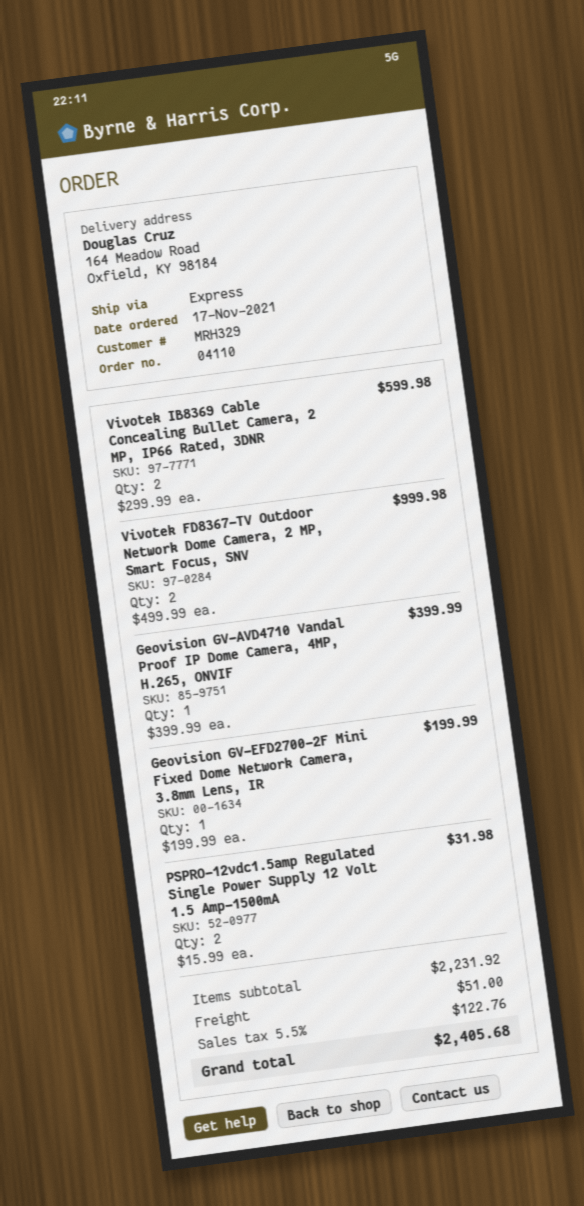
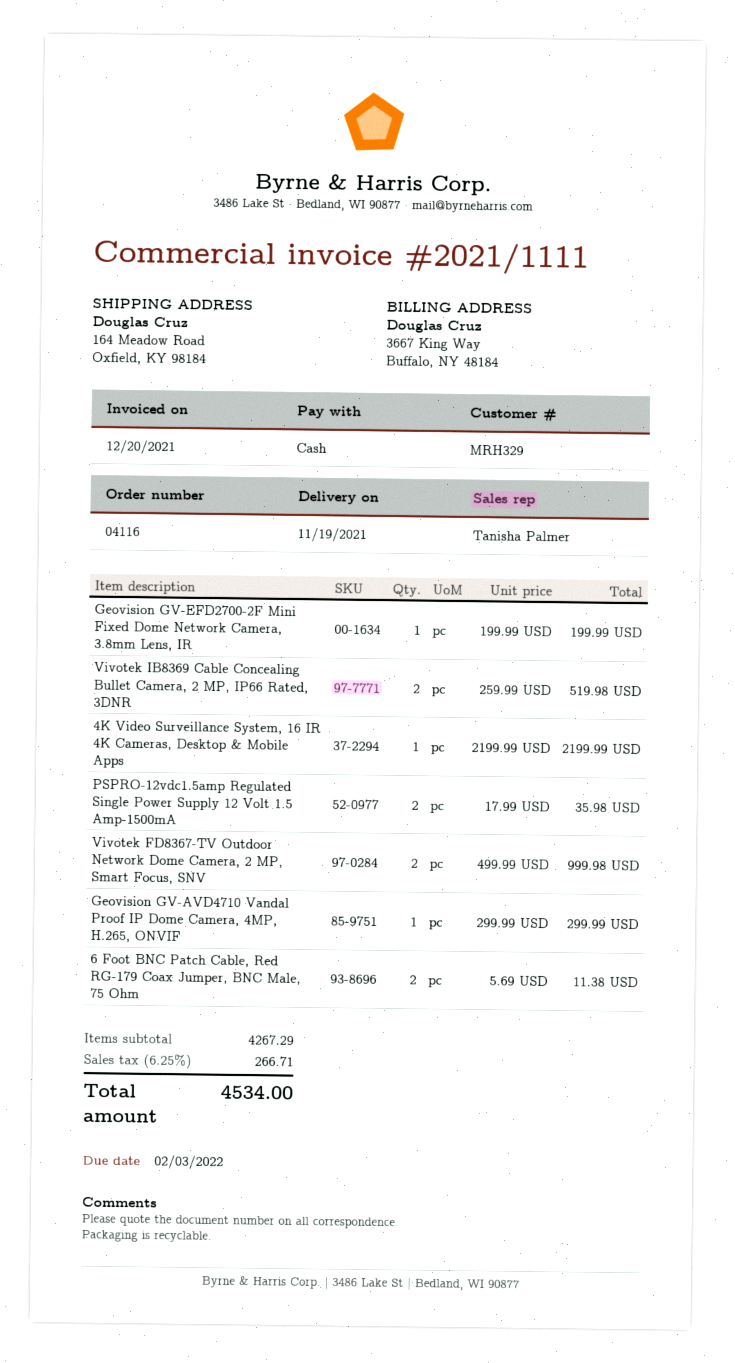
order number: 04110 -> 04116
Vivotek IB8369 Cable Concealing Bullet Camera, 2 MP, IP66 Rated, 3DNR: 2 x 299.99 = 599.98 -> 2 x 259.99 = 519.98
Geovision GV-AVD4710 Vandal Proof IP Dome Camera, 4MP, H.265, ONVIF: 1 x 399.99 = 399.99 -> 1 x 299.99 = 299.99
PSPRO-12vdc1.5amp Regulated Single Power Supply 12 Volt 1.5 Amp-1500mA: 2 x 15.99 = 31.98 -> 2 x 17.99 = 35.98
4K Video Surveillance System, 16 IR 4K Cameras, Desktop & Mobile Apps: none -> 1 x 2199.99 = 2199.99
6 Foot BNC Patch Cable, Red RG-179 Coax Jumper, BNC Male, 75 Ohm: none -> 2 x 5.69 = 11.38
subtotal: 2231.92 -> 4267.29
shipping: 51.00 -> none
tax: 5.5% = 122.76 -> 6.25% = 266.71
total: 2405.68 -> 4534.00

